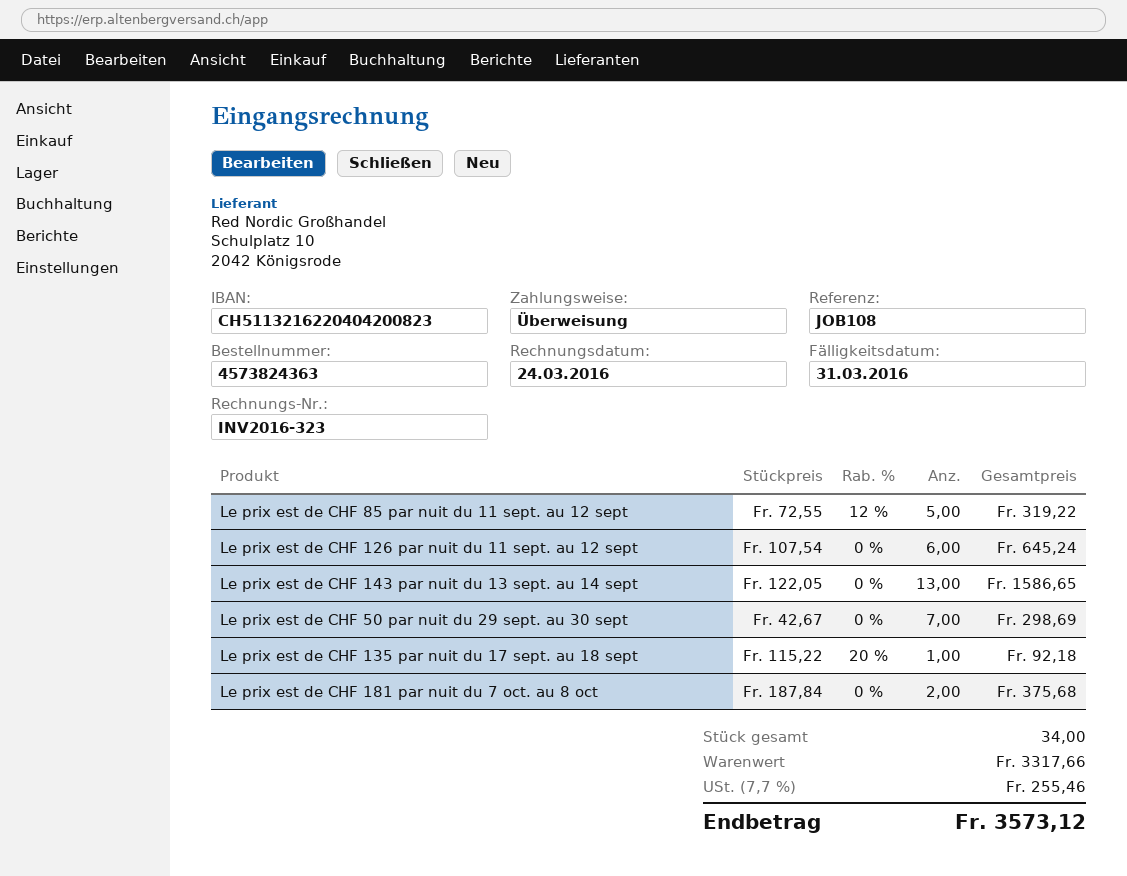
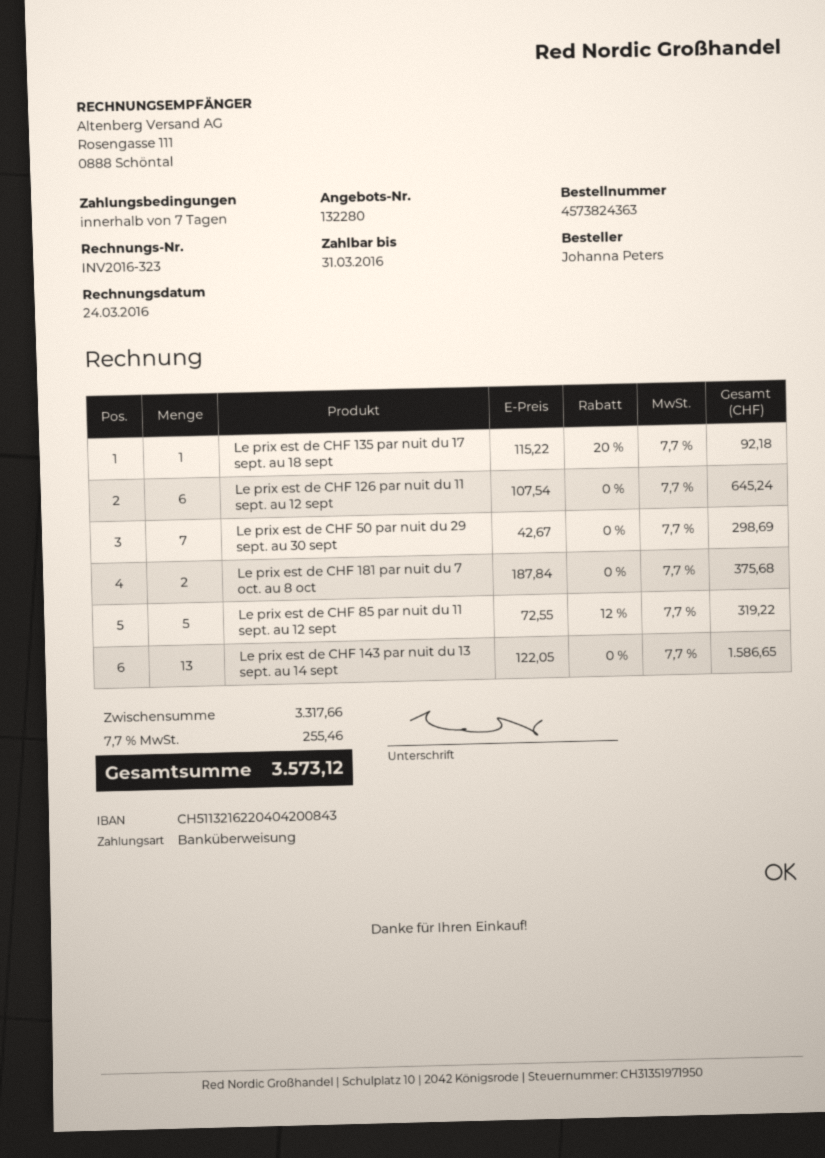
bank account: CH5113216220404200823 -> CH5113216220404200843

